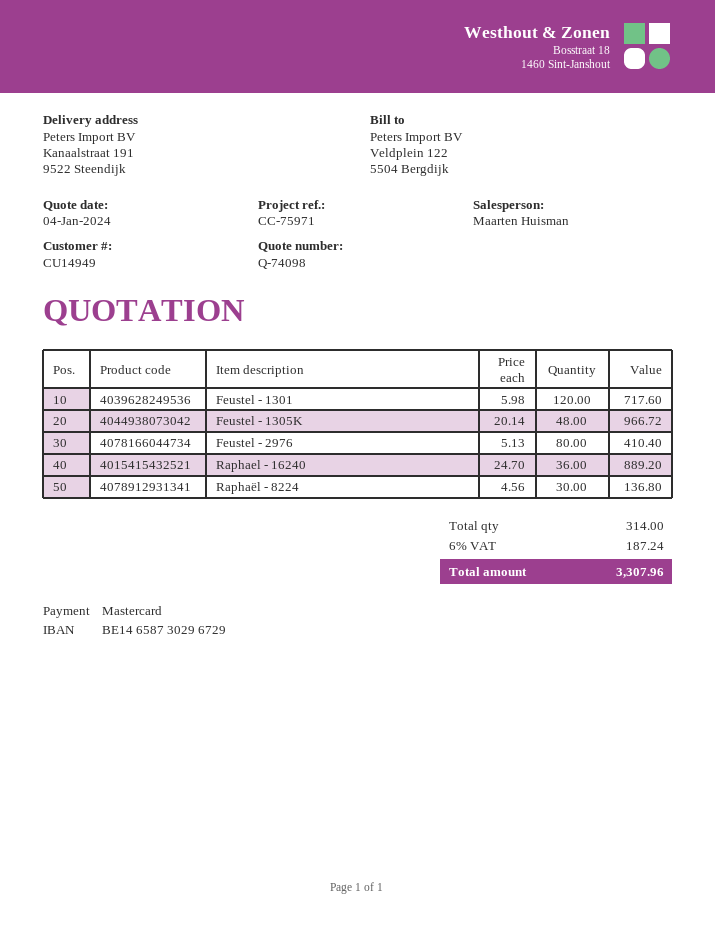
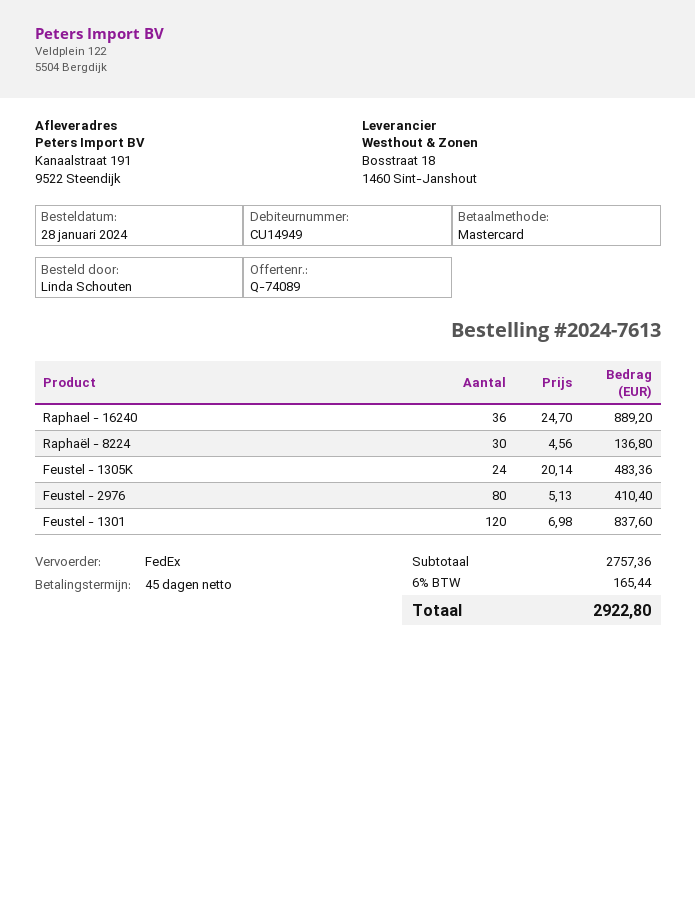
quote number: Q-74098 -> Q-74089
Feustel - 1301: 120 x 5.98 = 717.60 -> 120 x 6.98 = 837.60
Feustel - 1305K: 48 x 20.14 = 966.72 -> 24 x 20.14 = 483.36
tax: 6% = 187.24 -> 6% = 165.44
total: 3307.96 -> 2922.80

